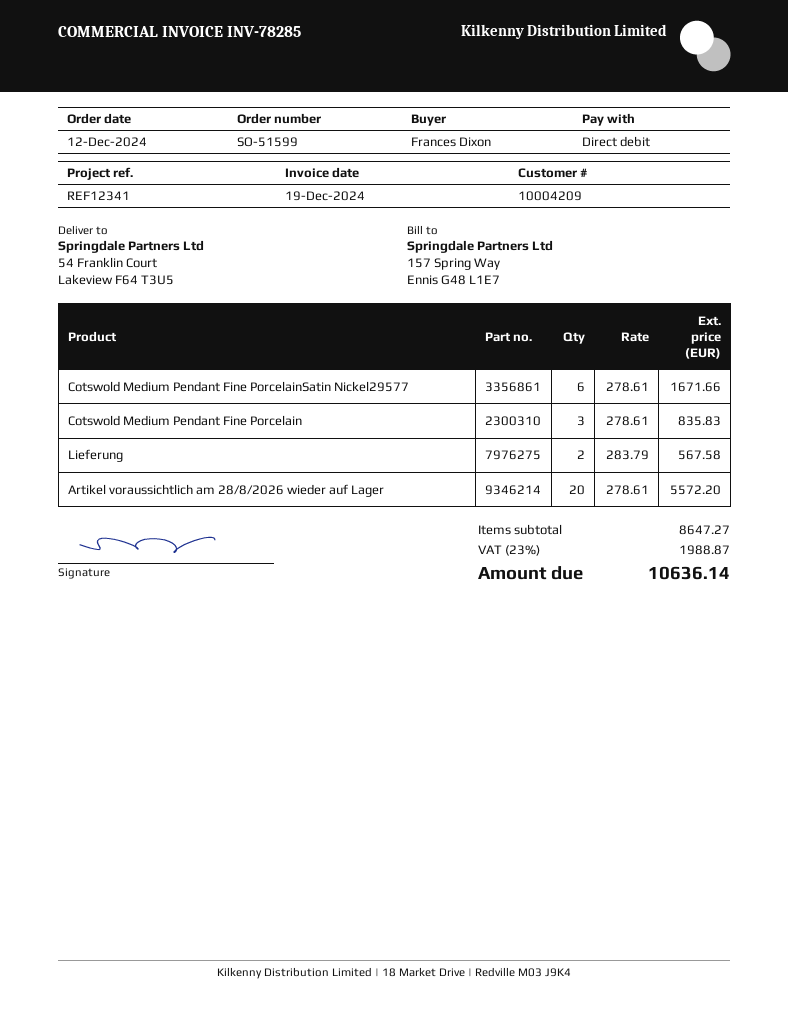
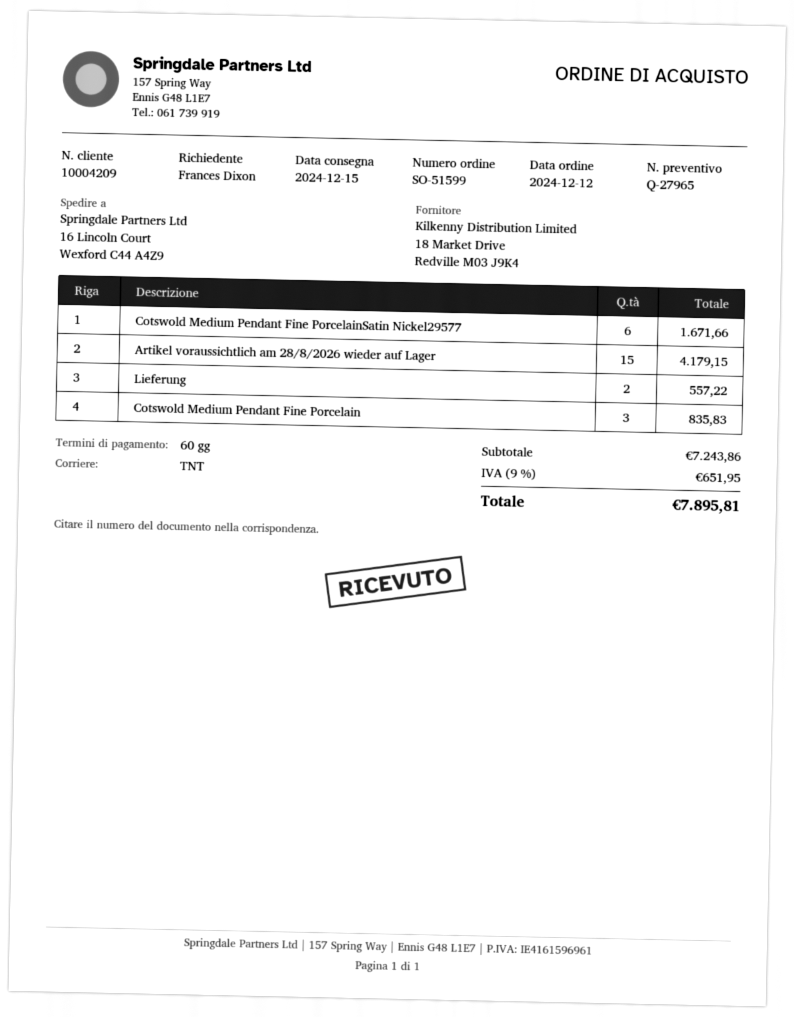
ship to: 54 Franklin Court, Lakeview F64 T3U5 -> 16 Lincoln Court, Wexford C44 A4Z9
Lieferung: 2 for 567.58 -> 2 for 557.22
Artikel voraussichtlich am 28/8/2026 wieder auf Lager: 20 for 5572.20 -> 15 for 4179.15
subtotal: 8647.27 -> 7243.86
tax: 23% = 1988.87 -> 9% = 651.95
total: 10636.14 -> 7895.81

